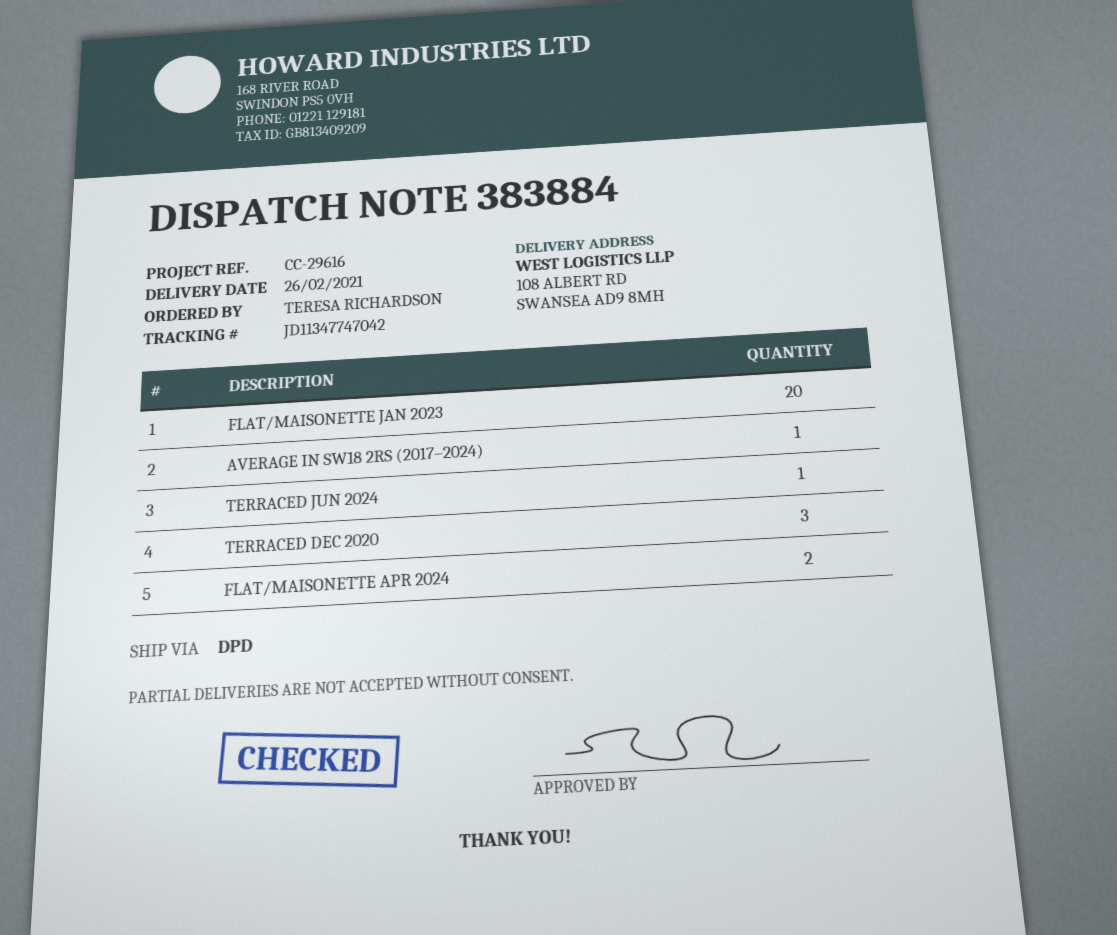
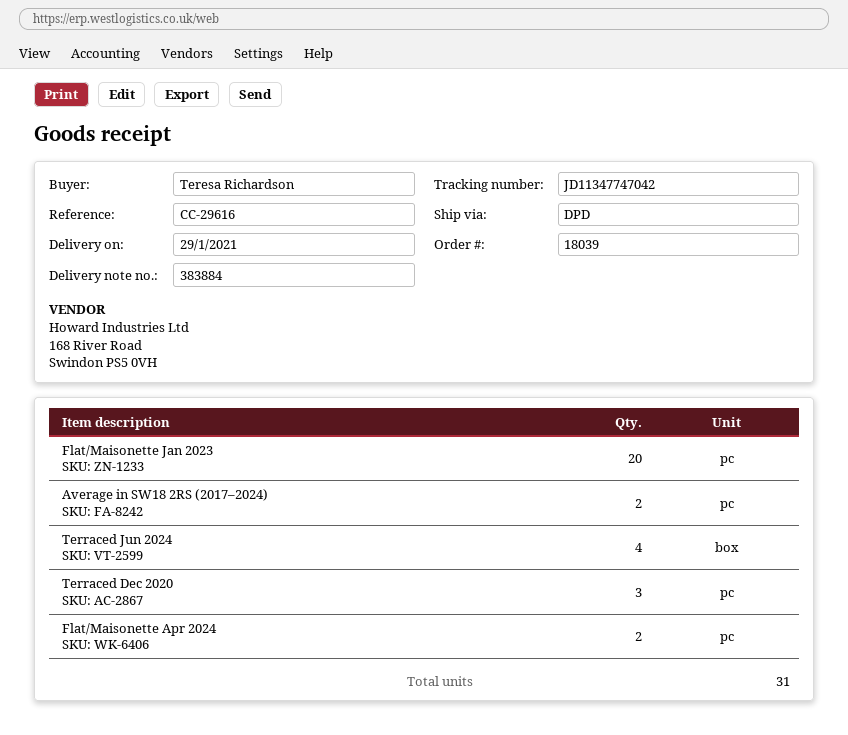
delivery date: 2021-02-26 -> 2021-01-29
AVERAGE IN SW18 2RS (2017–2024): 1 -> 2
TERRACED JUN 2024: 1 -> 4

